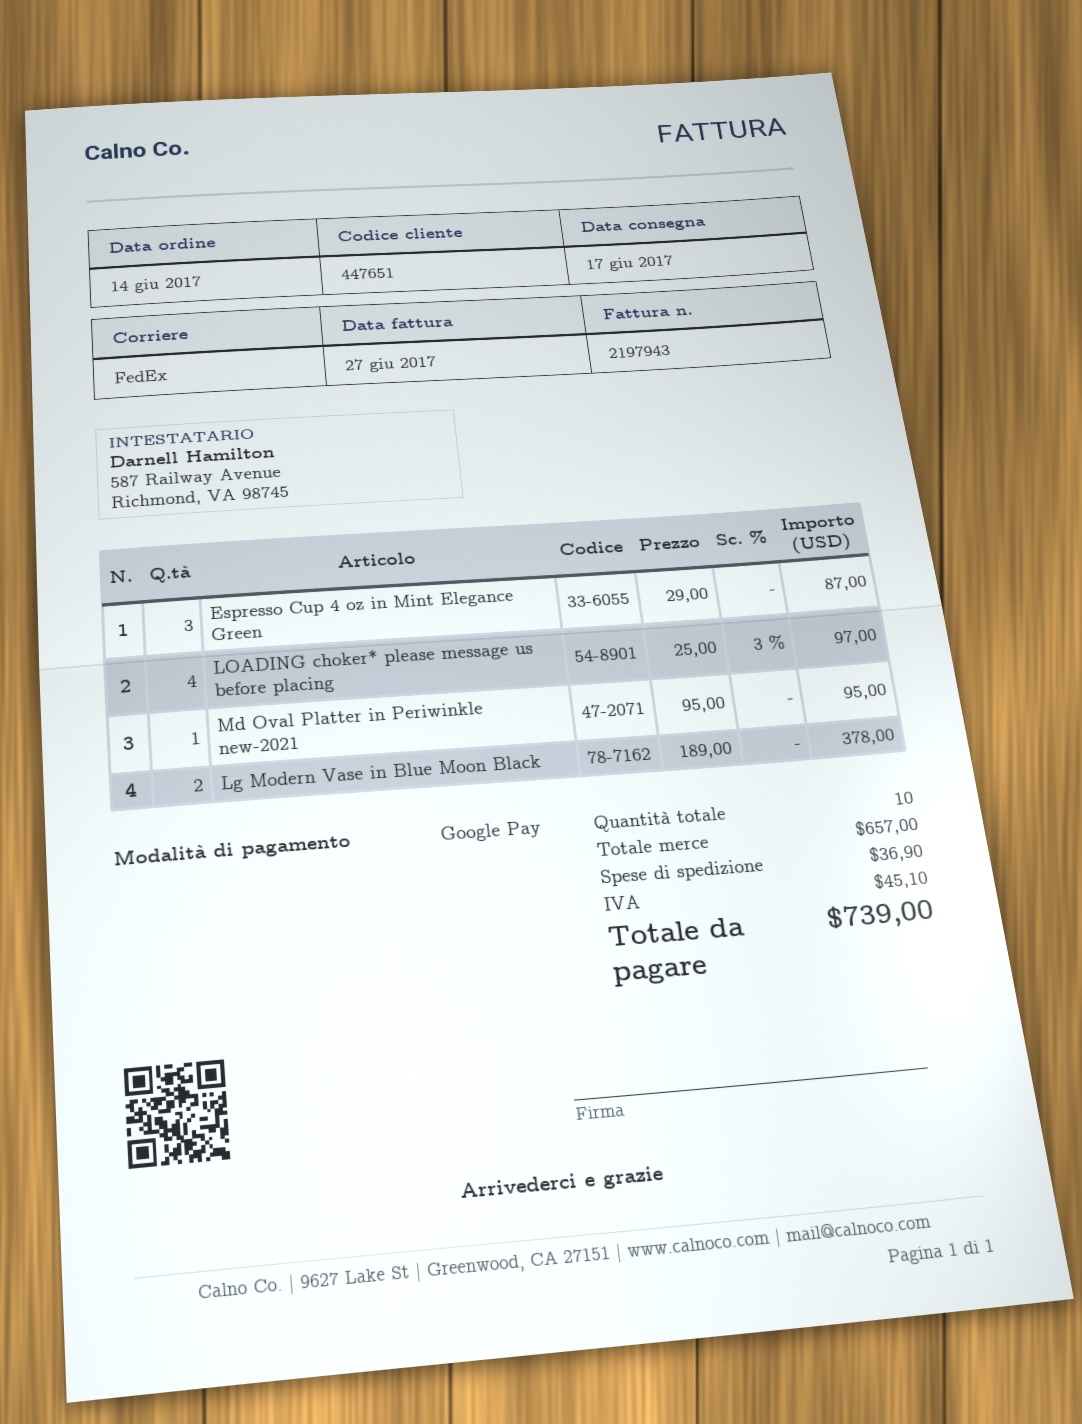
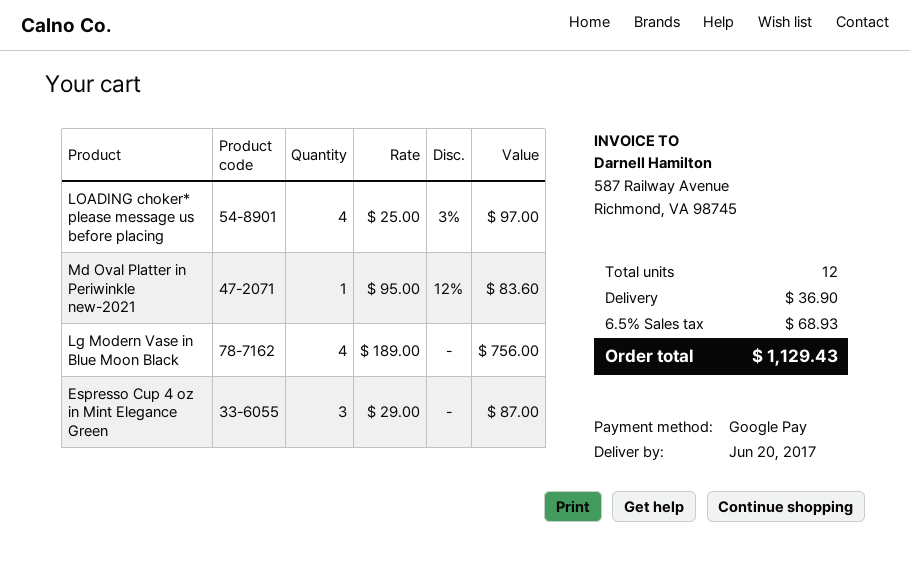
delivery date: 2017-06-17 -> 2017-06-20
Md Oval Platter in Periwinkle new-2021: 1 x 95.00 = 95.00 -> 1 x 95.00 - 12% = 83.60
Lg Modern Vase in Blue Moon Black: 2 x 189.00 = 378.00 -> 4 x 189.00 = 756.00
total quantity: 10 -> 12
tax: 45.10 -> 68.93
total: 739.00 -> 1129.43

